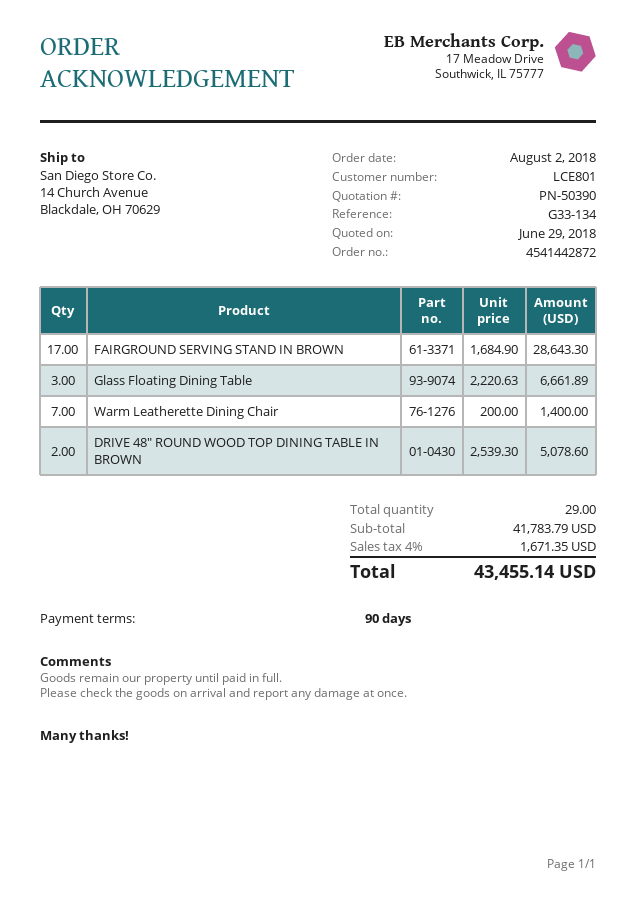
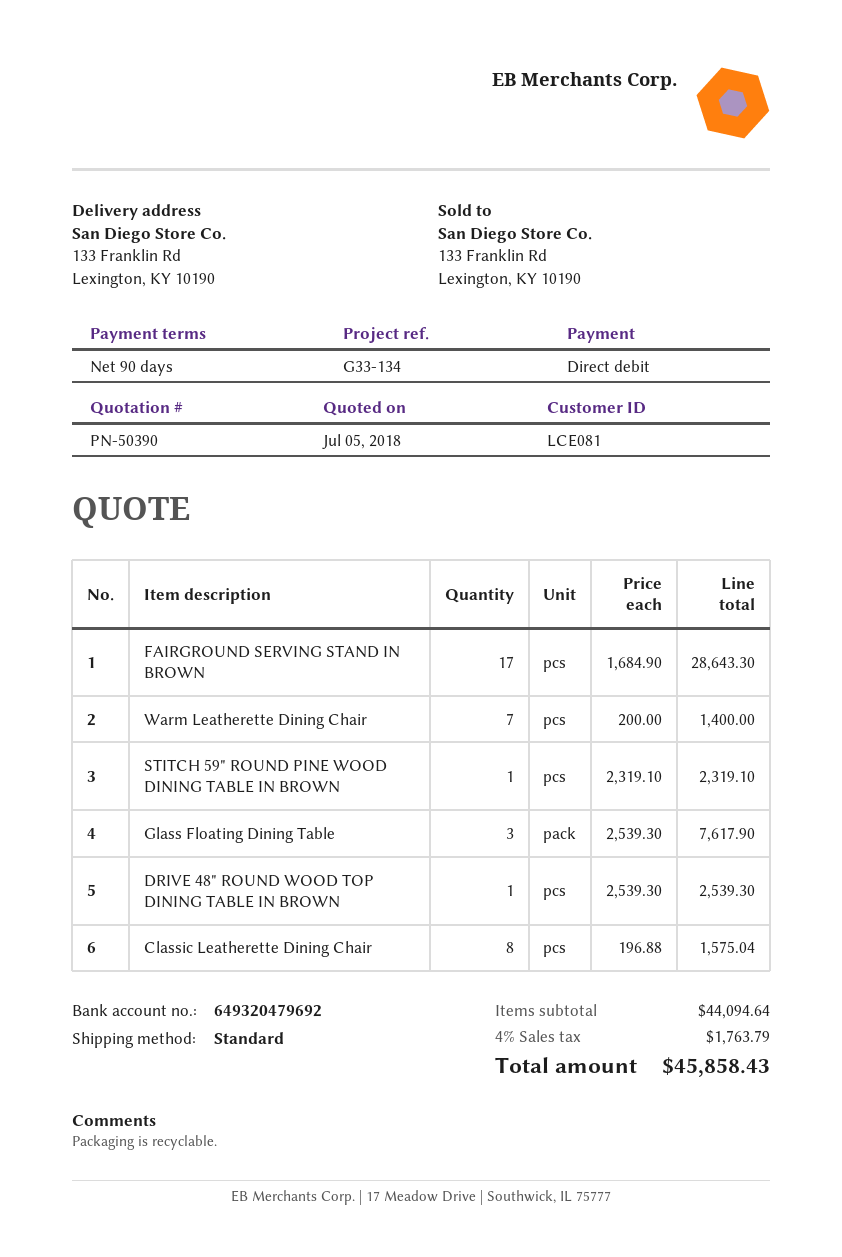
quote date: 2018-06-29 -> 2018-07-05
customer number: LCE801 -> LCE081
ship to: 14 Church Avenue, Blackdale, OH 70629 -> 133 Franklin Rd, Lexington, KY 10190
Glass Floating Dining Table: 3 x 2220.63 = 6661.89 -> 3 x 2539.30 = 7617.90
DRIVE 48" ROUND WOOD TOP DINING TABLE IN BROWN: 2 x 2539.30 = 5078.60 -> 1 x 2539.30 = 2539.30
STITCH 59" ROUND PINE WOOD DINING TABLE IN BROWN: none -> 1 x 2319.10 = 2319.10
Classic Leatherette Dining Chair: none -> 8 x 196.88 = 1575.04
subtotal: 41783.79 -> 44094.64
tax: 4% = 1671.35 -> 4% = 1763.79
total: 43455.14 -> 45858.43

